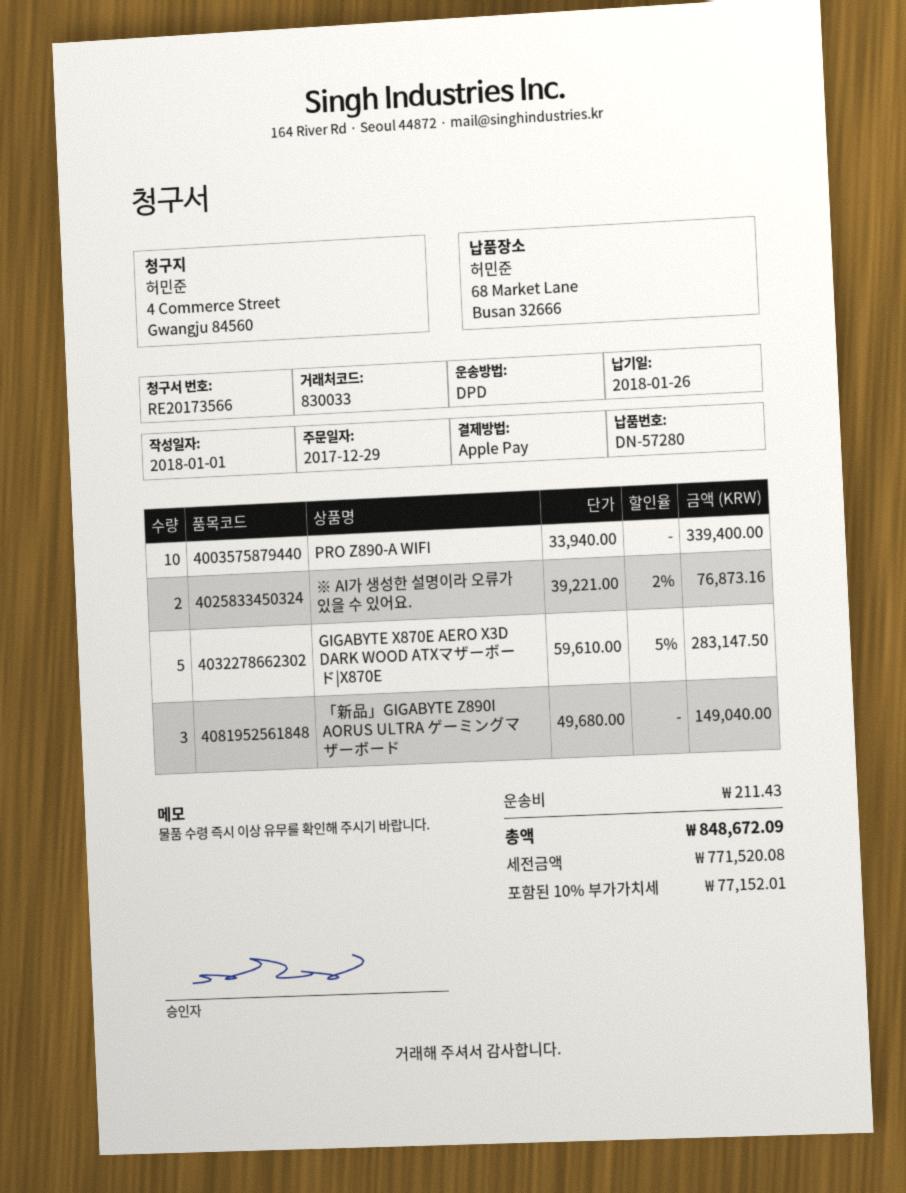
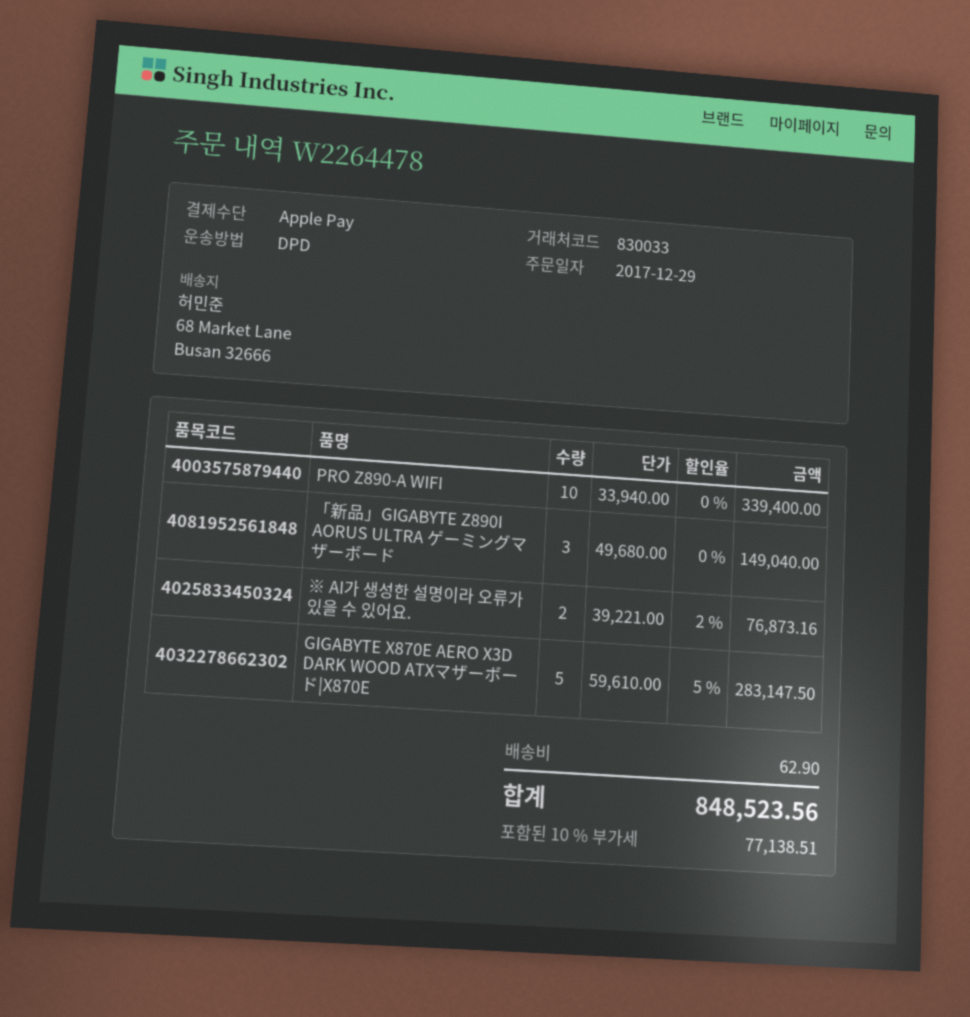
shipping: 211.43 -> 62.90
tax: 10% = 77152.01 -> 10% = 77138.51
total: 848672.09 -> 848523.56

